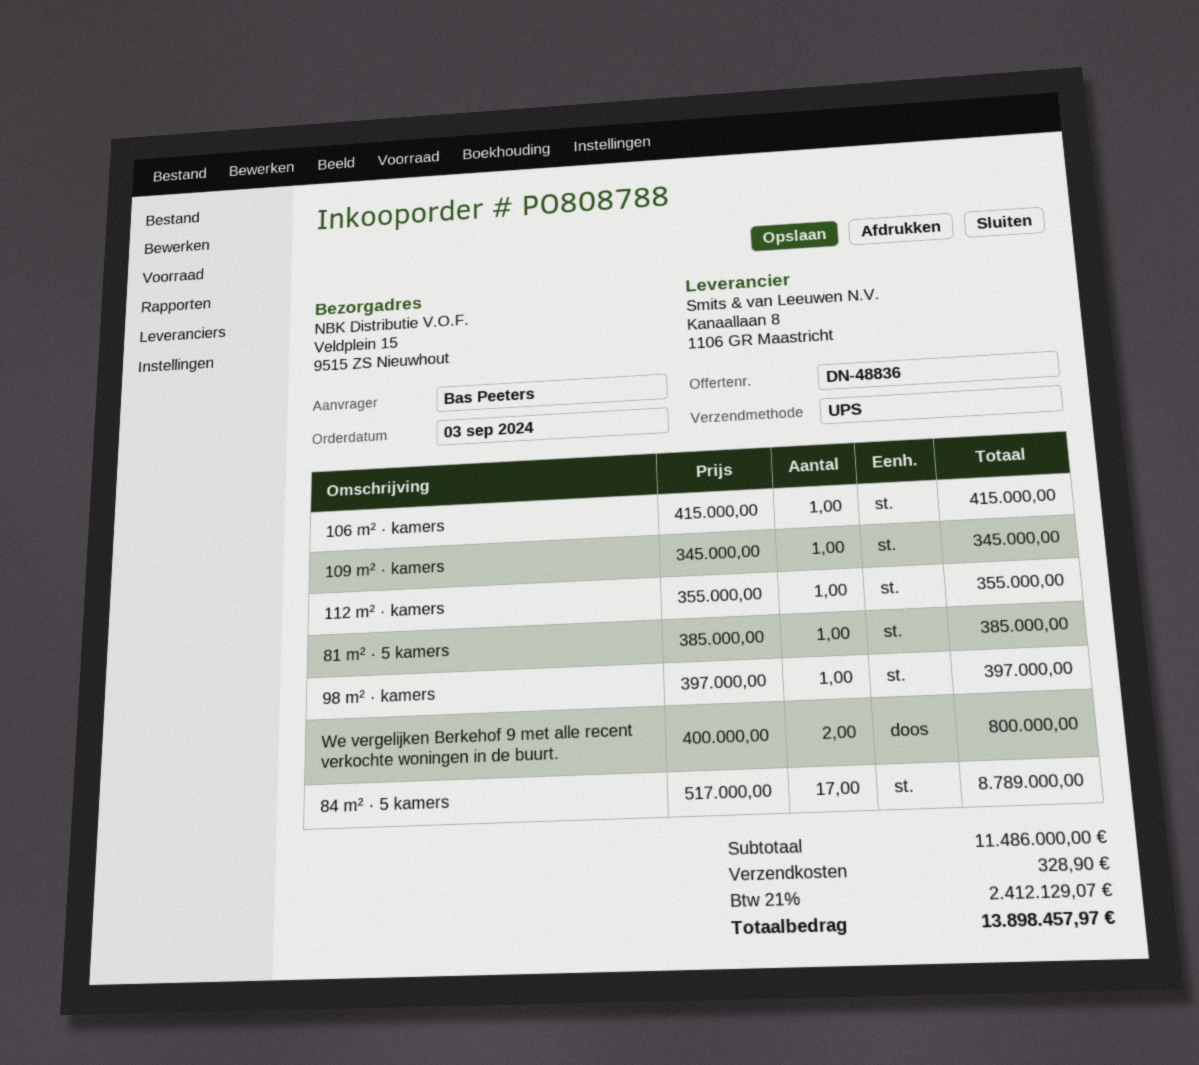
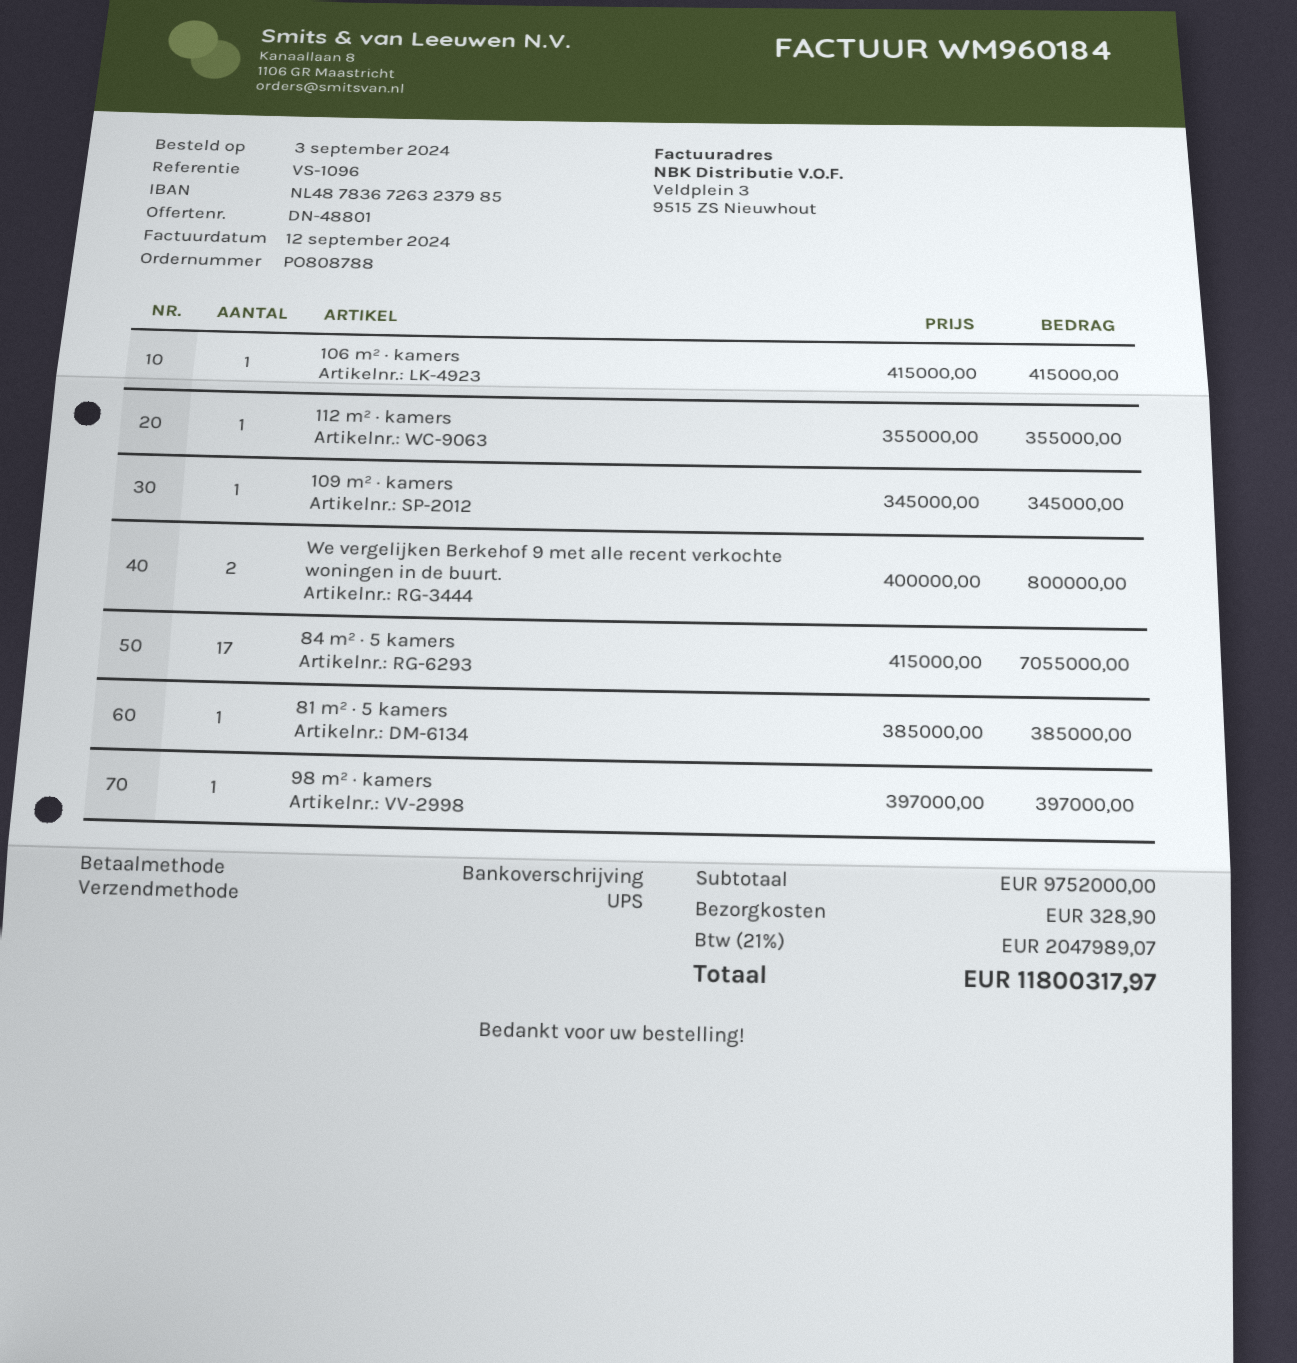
quote number: DN-48836 -> DN-48801
84 m² · 5 kamers: 17 x 517000.00 = 8789000.00 -> 17 x 415000.00 = 7055000.00
subtotal: 11486000.00 -> 9752000.00
tax: 21% = 2412129.07 -> 21% = 2047989.07
total: 13898457.97 -> 11800317.97

